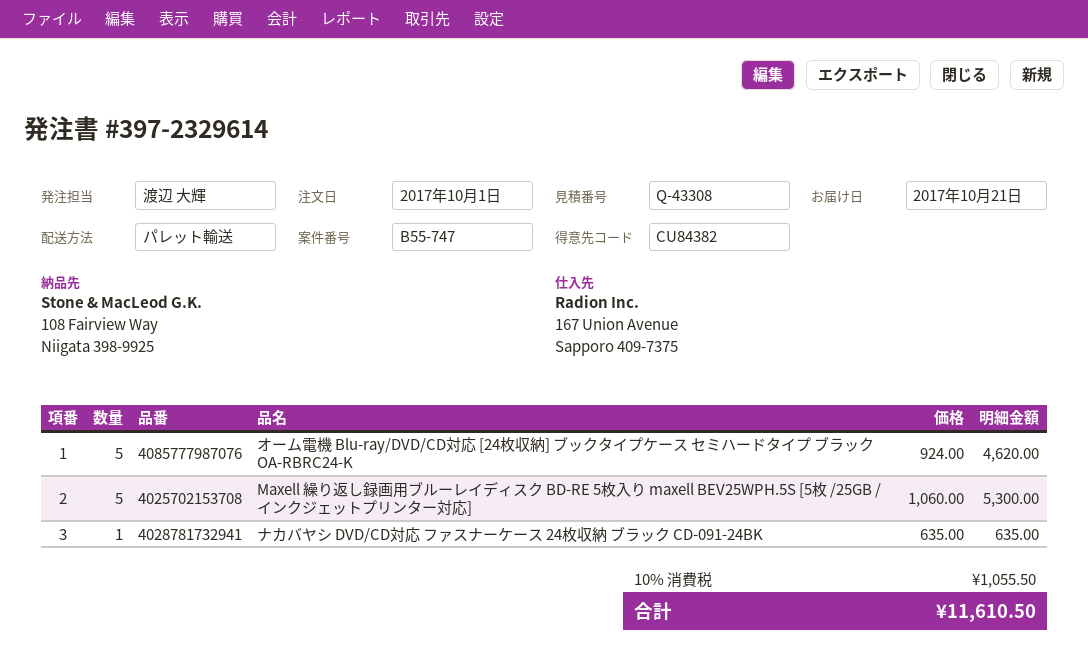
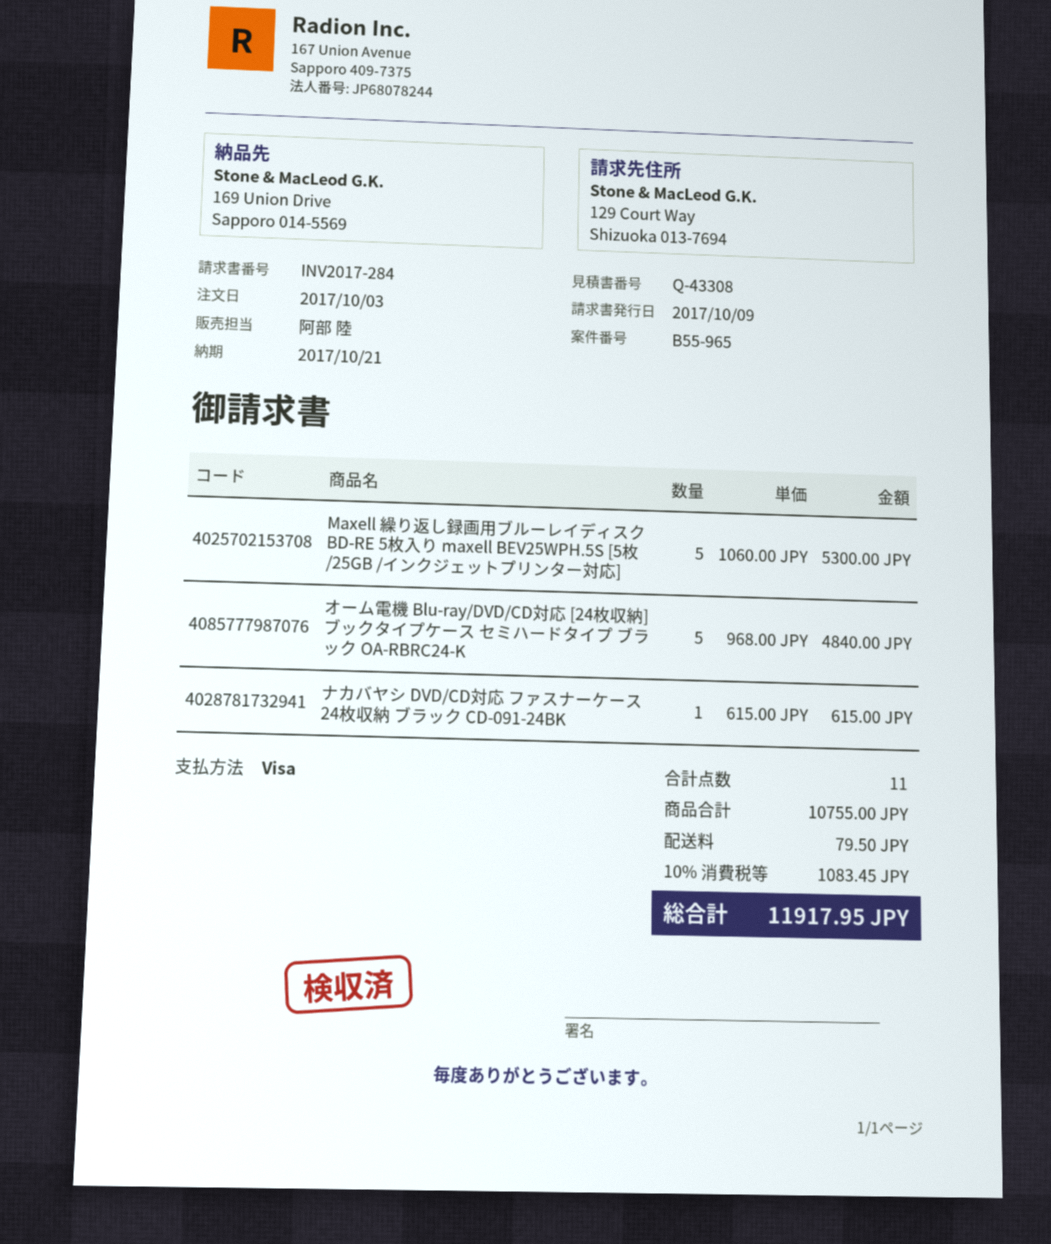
order date: 2017-10-01 -> 2017-10-03
reference: B55-747 -> B55-965
ship to: 108 Fairview Way, Niigata 398-9925 -> 169 Union Drive, Sapporo 014-5569
オーム電機 Blu-ray/DVD/CD対応 [24枚収納] ブックタイプケース セミハードタイプ ブラック OA-RBRC24-K: 5 x 924.00 = 4620.00 -> 5 x 968.00 = 4840.00
ナカバヤシ DVD/CD対応 ファスナーケース 24枚収納 ブラック CD-091-24BK: 1 x 635.00 = 635.00 -> 1 x 615.00 = 615.00
shipping: none -> 79.50
tax: 10% = 1055.50 -> 10% = 1083.45
total: 11610.50 -> 11917.95

